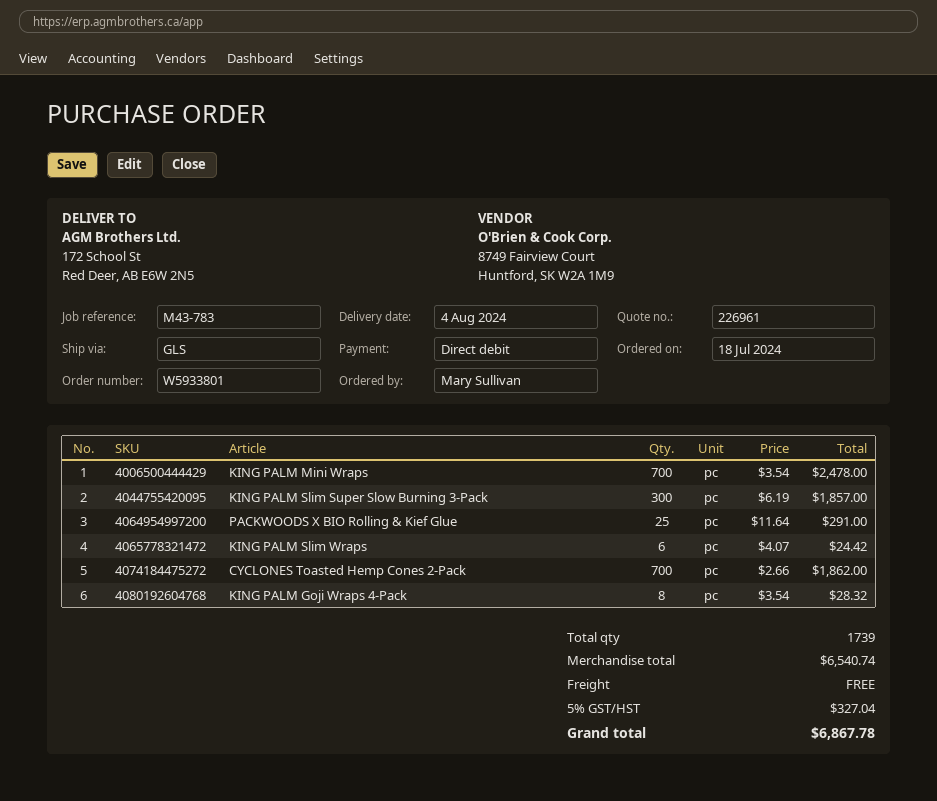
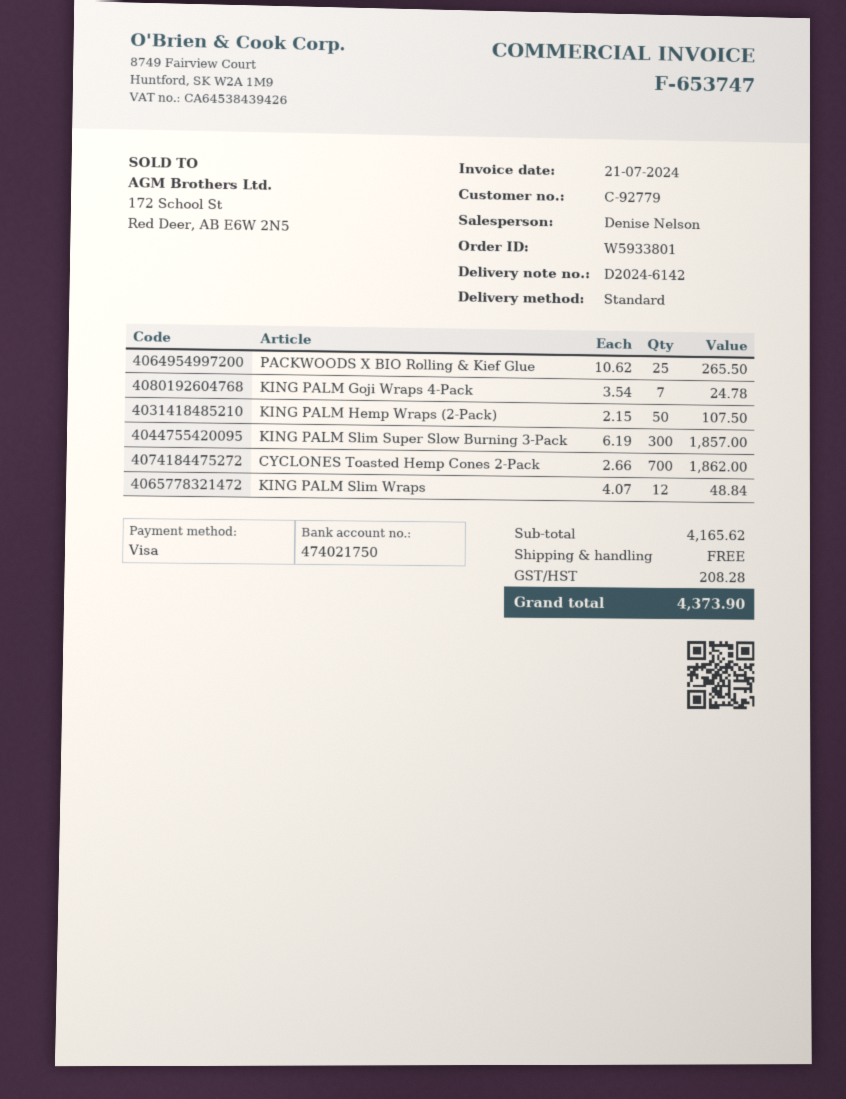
payment method: direct debit -> Visa
shipping method: GLS -> standard
KING PALM Mini Wraps: 700 x 3.54 = 2478.00 -> none
PACKWOODS X BIO Rolling & Kief Glue: 25 x 11.64 = 291.00 -> 25 x 10.62 = 265.50
KING PALM Slim Wraps: 6 x 4.07 = 24.42 -> 12 x 4.07 = 48.84
KING PALM Goji Wraps 4-Pack: 8 x 3.54 = 28.32 -> 7 x 3.54 = 24.78
KING PALM Hemp Wraps (2-Pack): none -> 50 x 2.15 = 107.50
subtotal: 6540.74 -> 4165.62
tax: 327.04 -> 208.28
total: 6867.78 -> 4373.90

